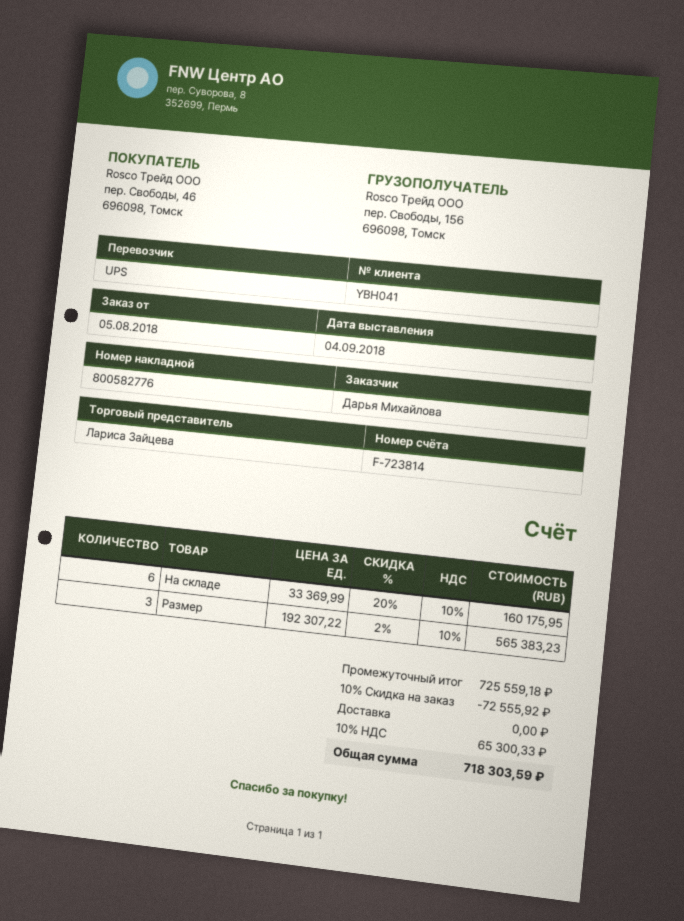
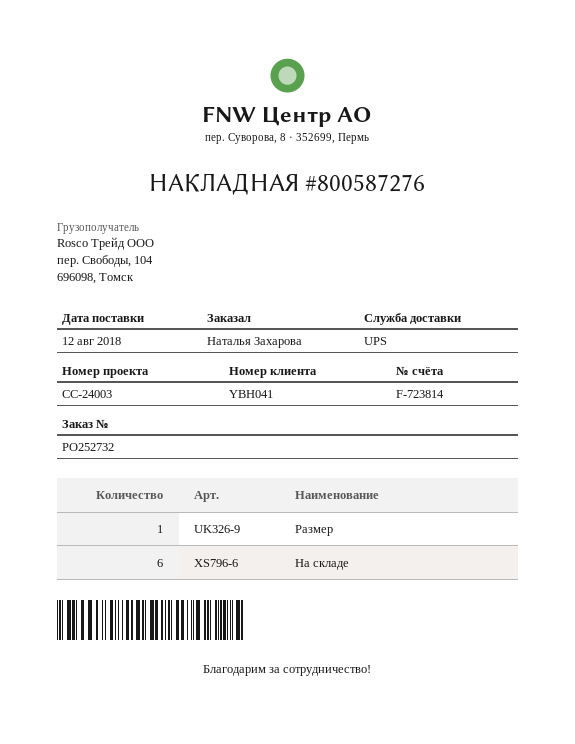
delivery note number: 800582776 -> 800587276
ordered by: Дарья Михайлова -> Наталья Захарова
ship to: пер. Свободы, 156, 696098, Томск -> пер. Свободы, 104, 696098, Томск
Размер: 3 -> 1

